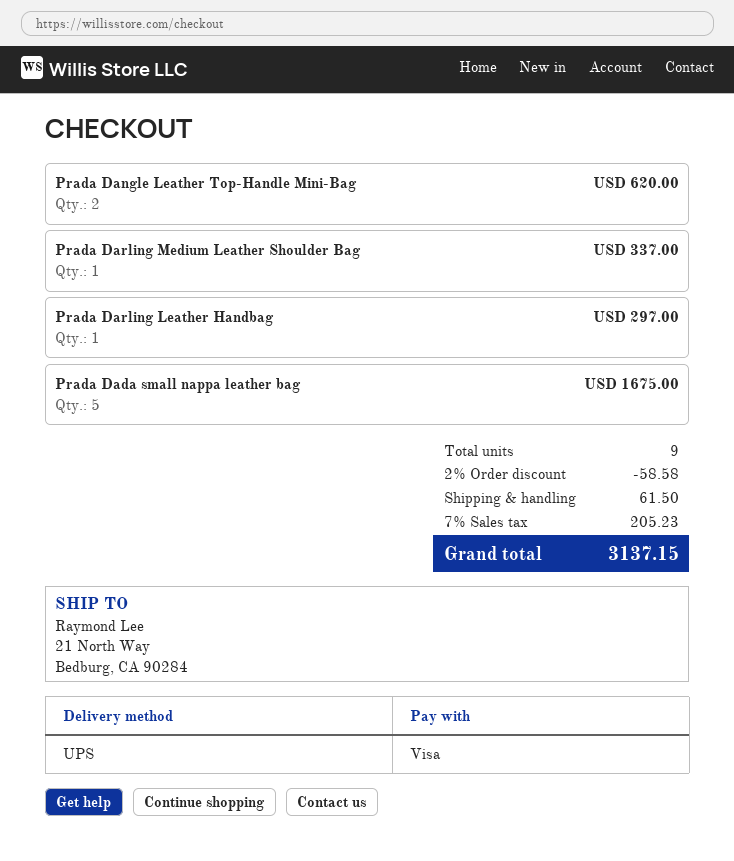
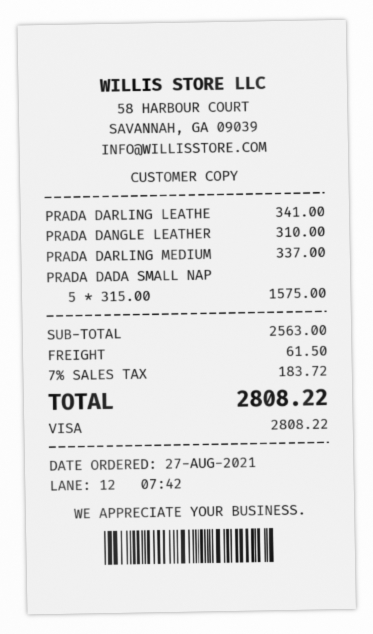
Prada Dangle Leather Top-Handle Mini-Bag: 2 for 620.00 -> 1 for 310.00
Prada Darling Leather Handbag: 1 for 297.00 -> 1 for 341.00
Prada Dada small nappa leather bag: 5 for 1675.00 -> 5 for 1575.00
discount: 2% = 58.58 -> none
tax: 7% = 205.23 -> 7% = 183.72
total: 3137.15 -> 2808.22

